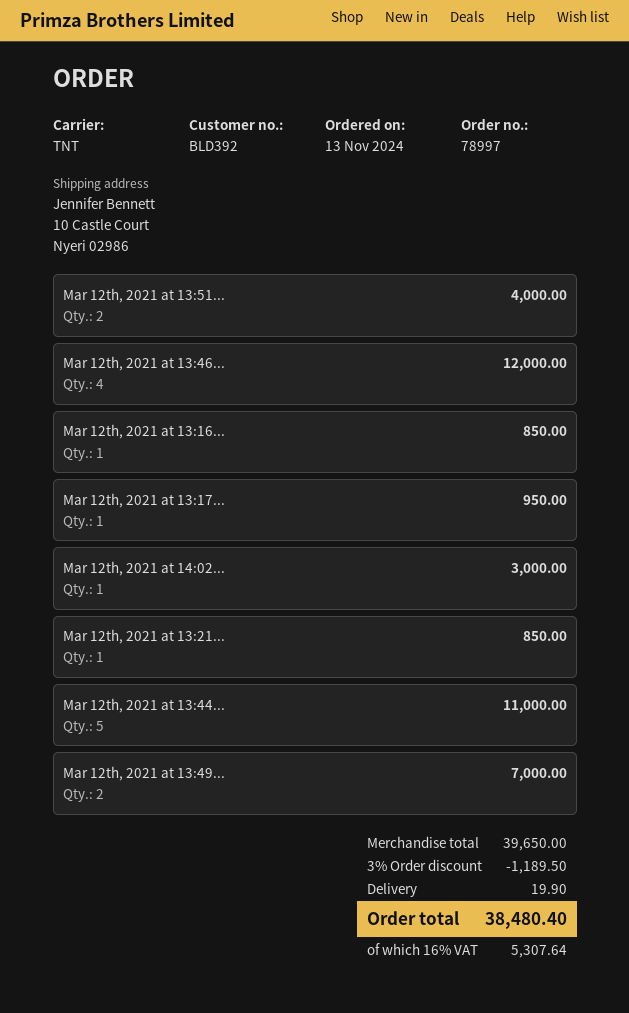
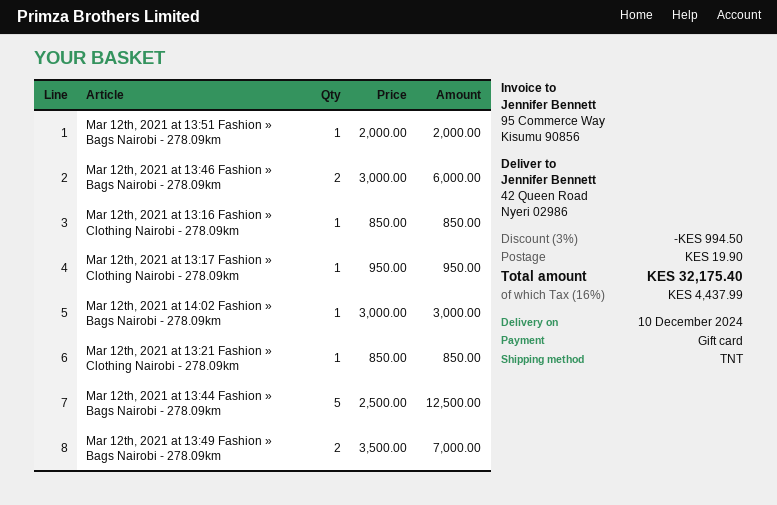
ship to: 10 Castle Court, Nyeri 02986 -> 42 Queen Road, Nyeri 02986
Mar 12th, 2021 at 13:51...: 2 for 4000.00 -> 1 for 2000.00
Mar 12th, 2021 at 13:46...: 4 for 12000.00 -> 2 for 6000.00
Mar 12th, 2021 at 13:44...: 5 for 11000.00 -> 5 for 12500.00
discount: 3% = 1189.50 -> 3% = 994.50
tax: 16% = 5307.64 -> 16% = 4437.99
total: 38480.40 -> 32175.40

